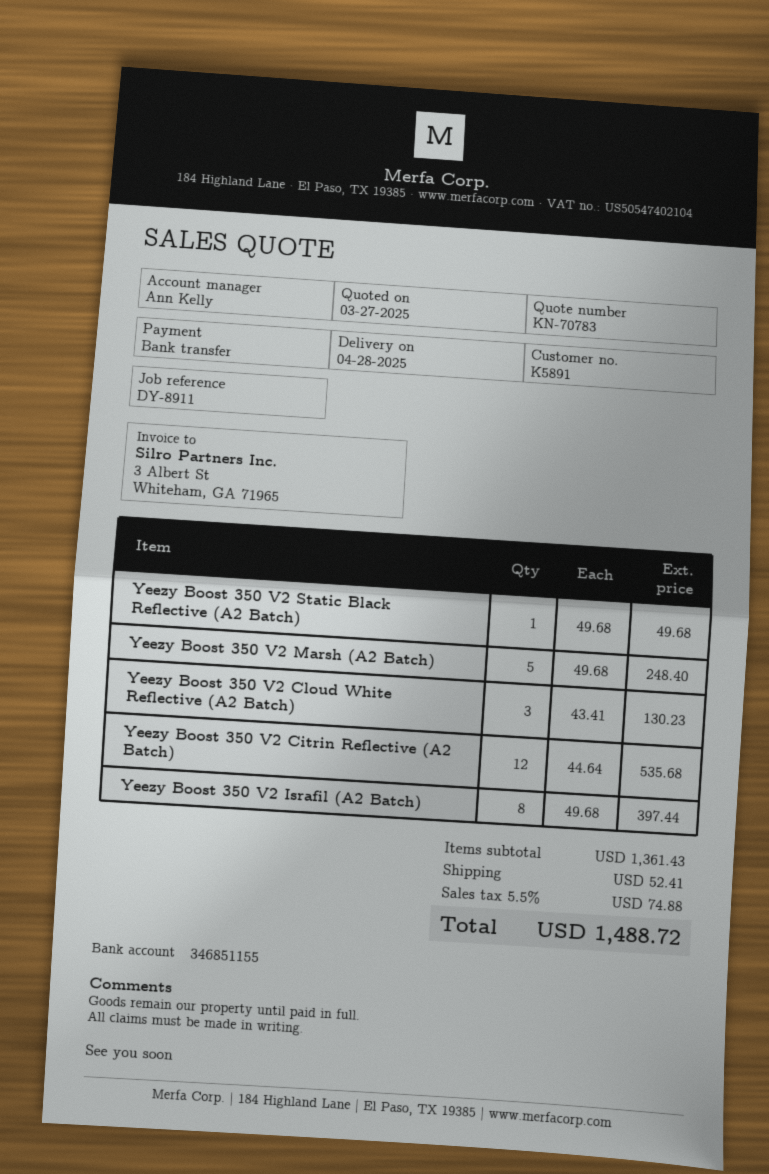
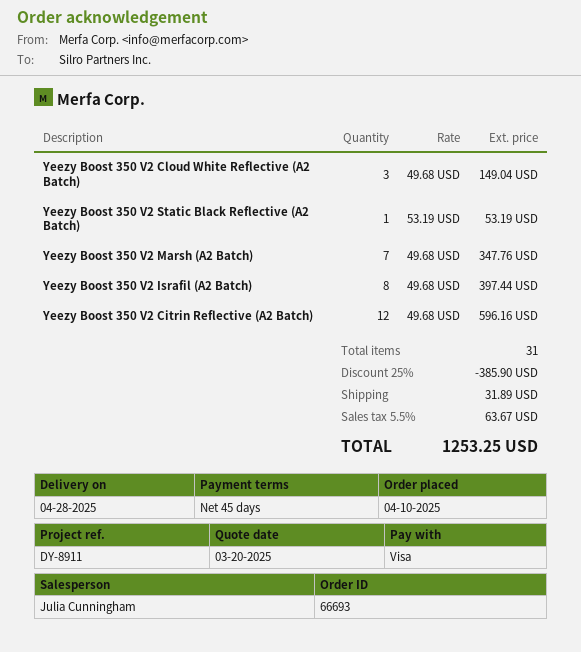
quote date: 2025-03-27 -> 2025-03-20
sales rep: Ann Kelly -> Julia Cunningham
payment method: bank transfer -> Visa
Yeezy Boost 350 V2 Static Black Reflective (A2 Batch): 1 x 49.68 = 49.68 -> 1 x 53.19 = 53.19
Yeezy Boost 350 V2 Marsh (A2 Batch): 5 x 49.68 = 248.40 -> 7 x 49.68 = 347.76
Yeezy Boost 350 V2 Cloud White Reflective (A2 Batch): 3 x 43.41 = 130.23 -> 3 x 49.68 = 149.04
Yeezy Boost 350 V2 Citrin Reflective (A2 Batch): 12 x 44.64 = 535.68 -> 12 x 49.68 = 596.16
discount: none -> 25% = 385.90
shipping: 52.41 -> 31.89
tax: 5.5% = 74.88 -> 5.5% = 63.67
total: 1488.72 -> 1253.25

